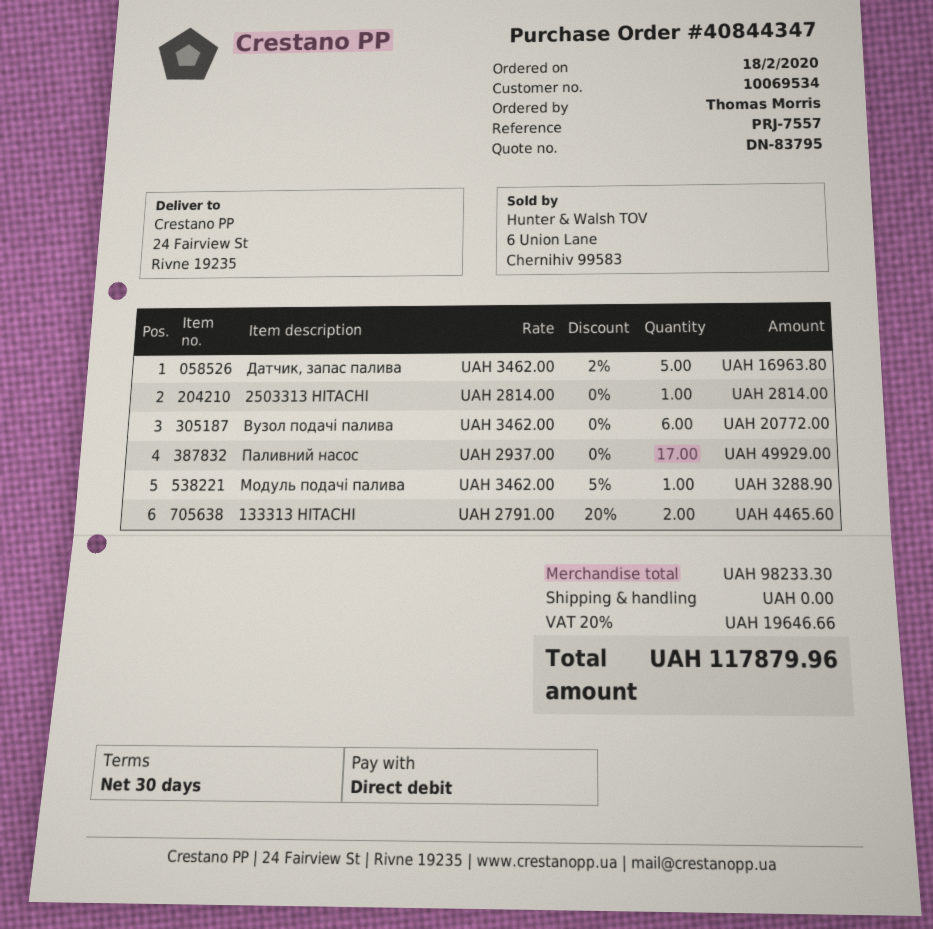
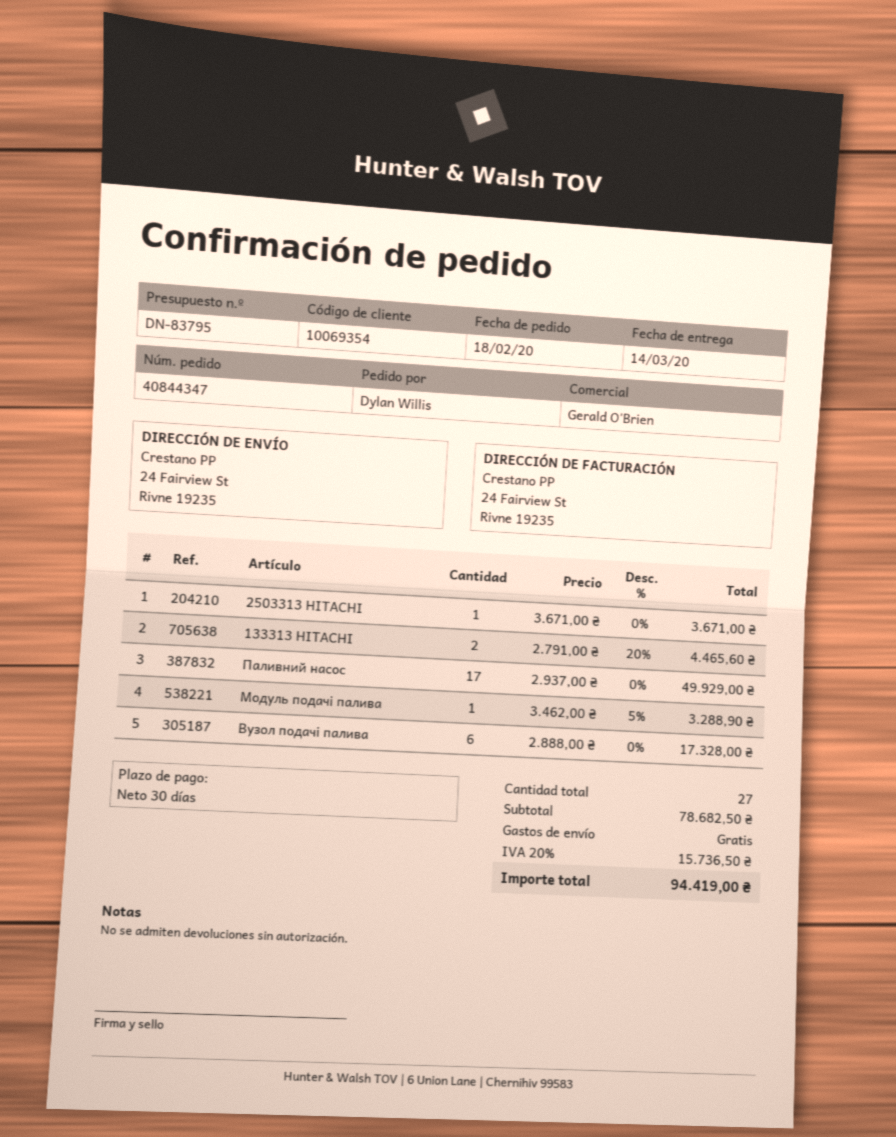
customer number: 10069534 -> 10069354
ordered by: Thomas Morris -> Dylan Willis
Датчик, запас палива: 5 x 3462.00 - 2% = 16963.80 -> none
2503313 HITACHI: 1 x 2814.00 = 2814.00 -> 1 x 3671.00 = 3671.00
Вузол подачі палива: 6 x 3462.00 = 20772.00 -> 6 x 2888.00 = 17328.00
subtotal: 98233.30 -> 78682.50
tax: 20% = 19646.66 -> 20% = 15736.50
total: 117879.96 -> 94419.00

